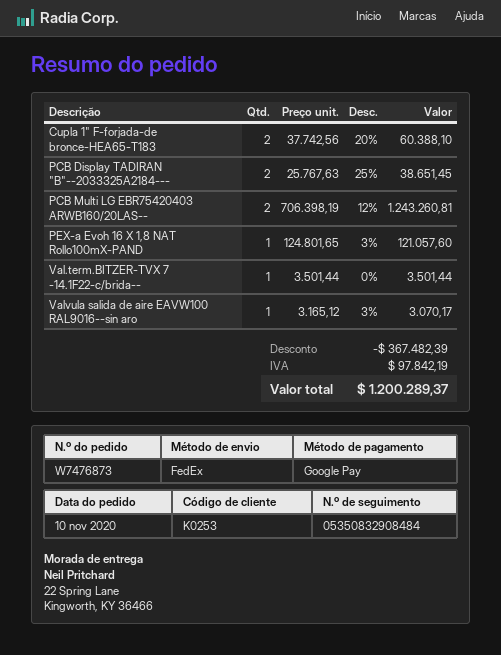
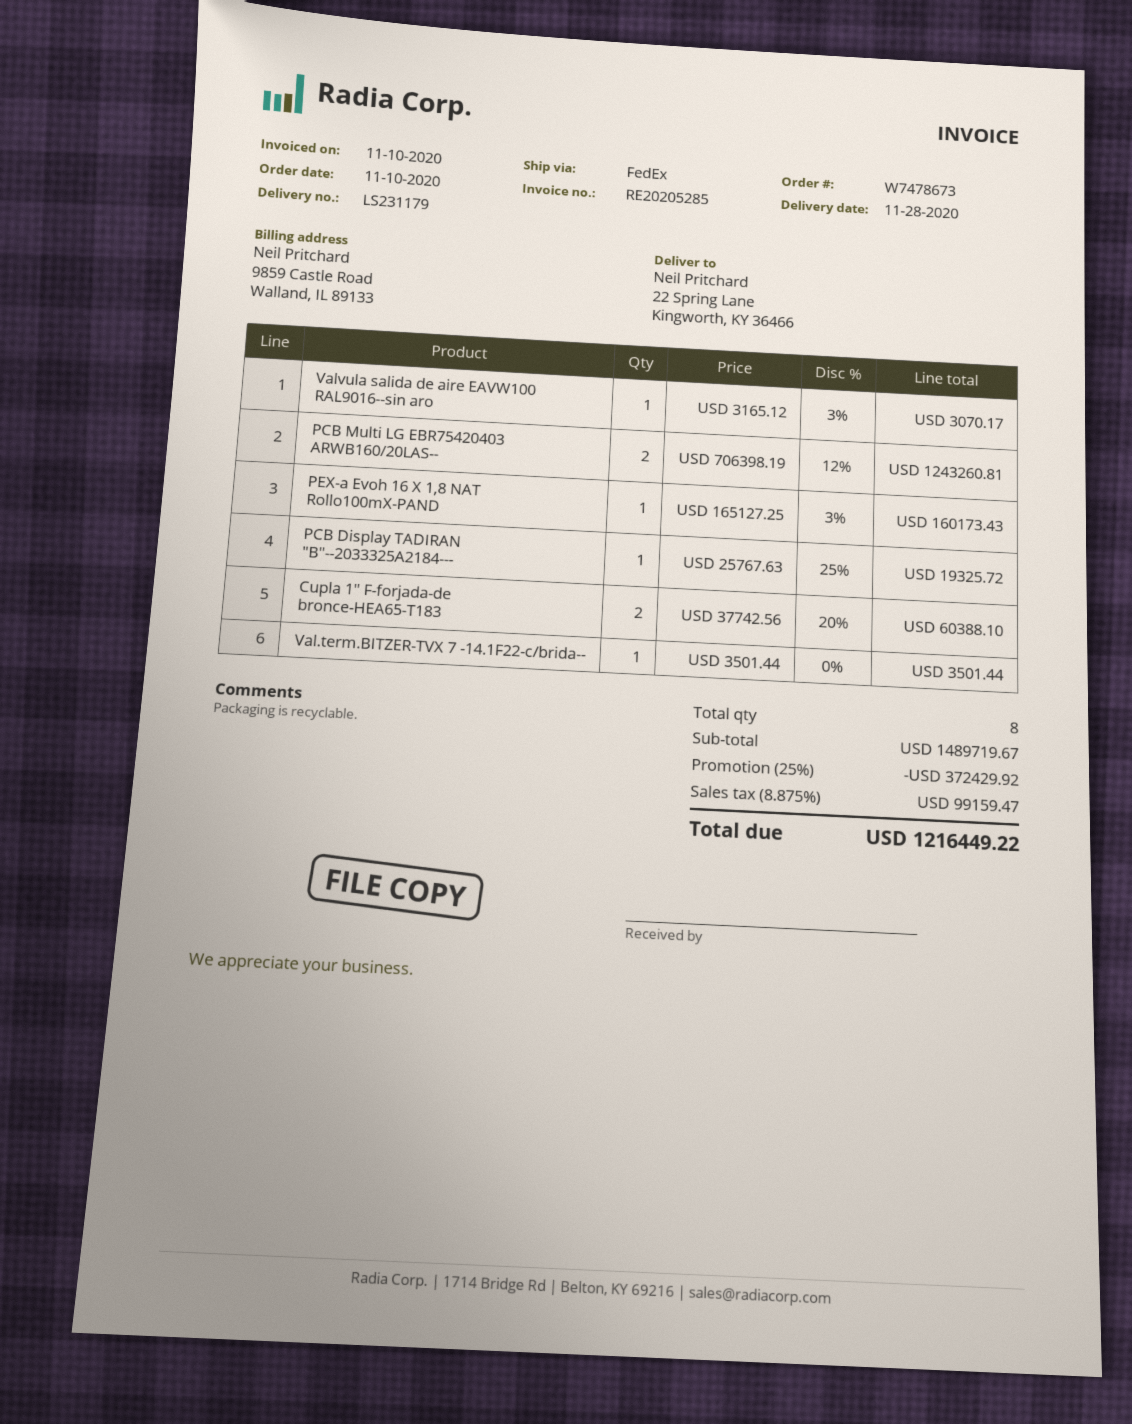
order number: W7476873 -> W7478673
PCB Display TADIRAN "B"--2033325A2184---: 2 x 25767.63 - 25% = 38651.45 -> 1 x 25767.63 - 25% = 19325.72
PEX-a Evoh 16 X 1,8 NAT Rollo100mX-PAND: 1 x 124801.65 - 3% = 121057.60 -> 1 x 165127.25 - 3% = 160173.43
discount: 367482.39 -> 372429.92
tax: 97842.19 -> 99159.47
total: 1200289.37 -> 1216449.22

